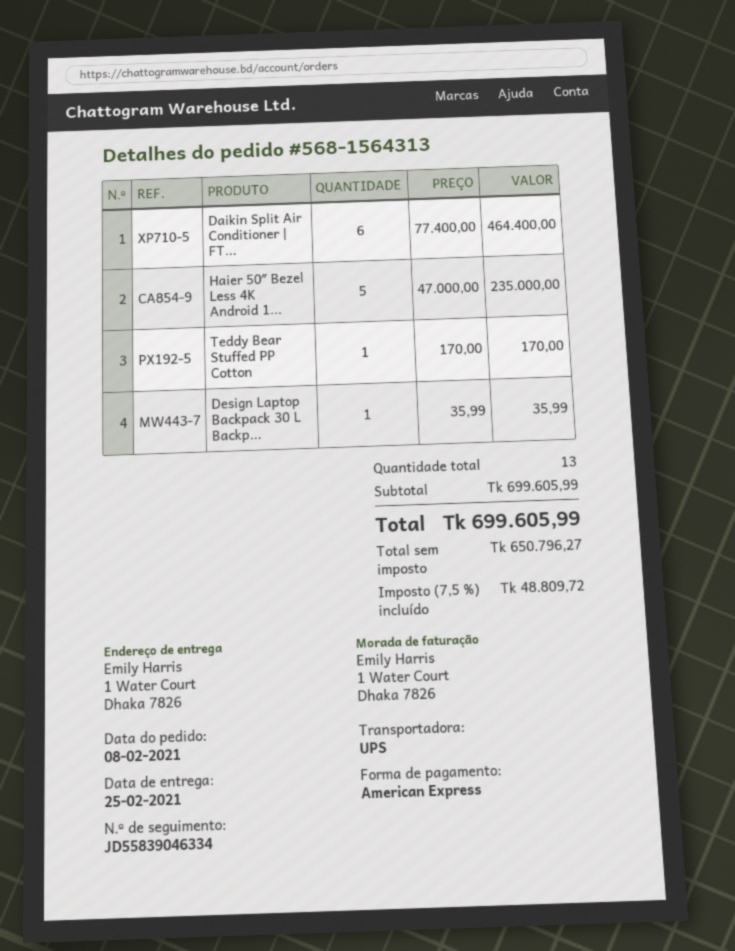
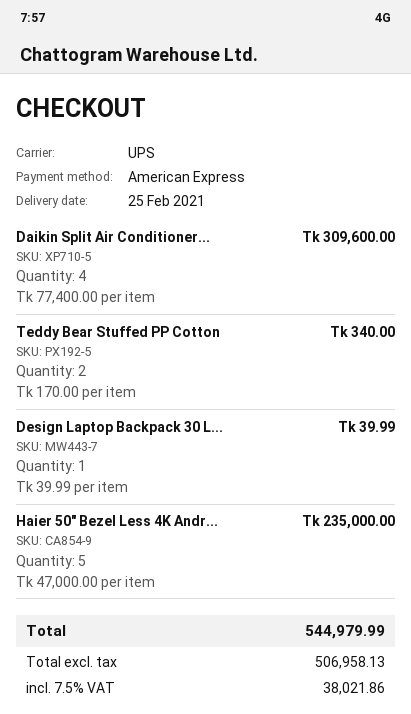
Daikin Split Air Conditioner | FT...: 6 x 77400.00 = 464400.00 -> 4 x 77400.00 = 309600.00
Teddy Bear Stuffed PP Cotton: 1 x 170.00 = 170.00 -> 2 x 170.00 = 340.00
Design Laptop Backpack 30 L Backp...: 1 x 35.99 = 35.99 -> 1 x 39.99 = 39.99
net: 650796.27 -> 506958.13
tax: 7.5% = 48809.72 -> 7.5% = 38021.86
total: 699605.99 -> 544979.99

